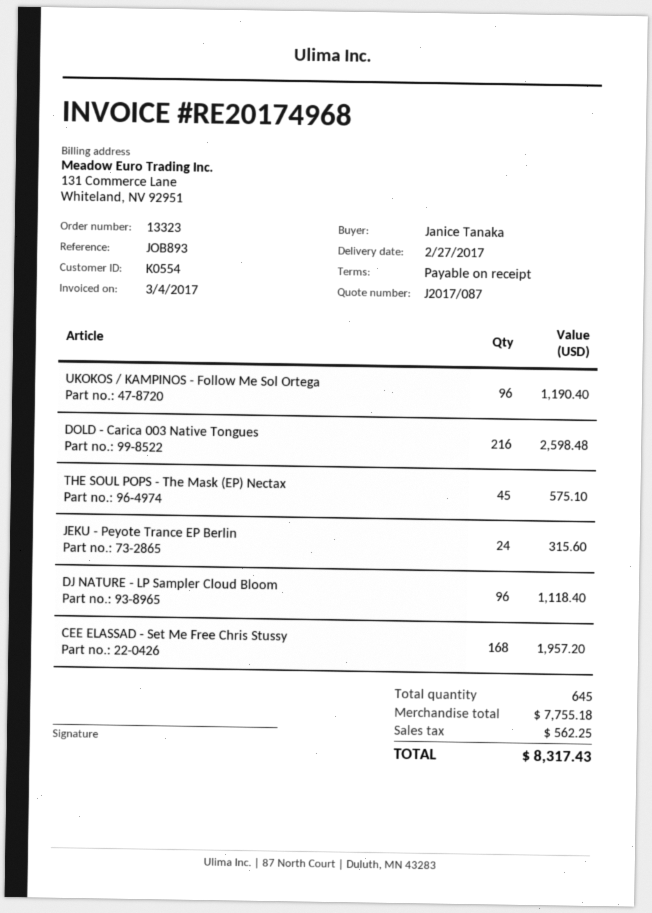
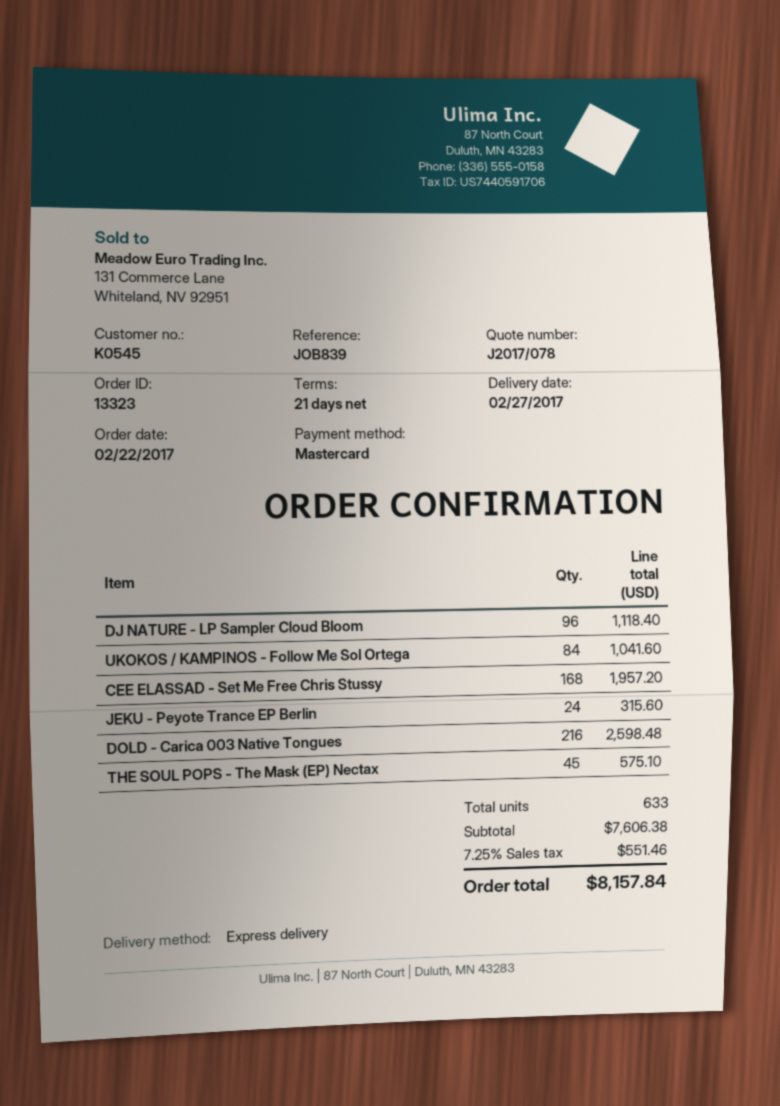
quote number: J2017/087 -> J2017/078
payment terms: on receipt -> 21 days
customer number: K0554 -> K0545
reference: JOB893 -> JOB839
UKOKOS / KAMPINOS - Follow Me Sol Ortega: 96 for 1190.40 -> 84 for 1041.60
total quantity: 645 -> 633
subtotal: 7755.18 -> 7606.38
tax: 562.25 -> 551.46
total: 8317.43 -> 8157.84

